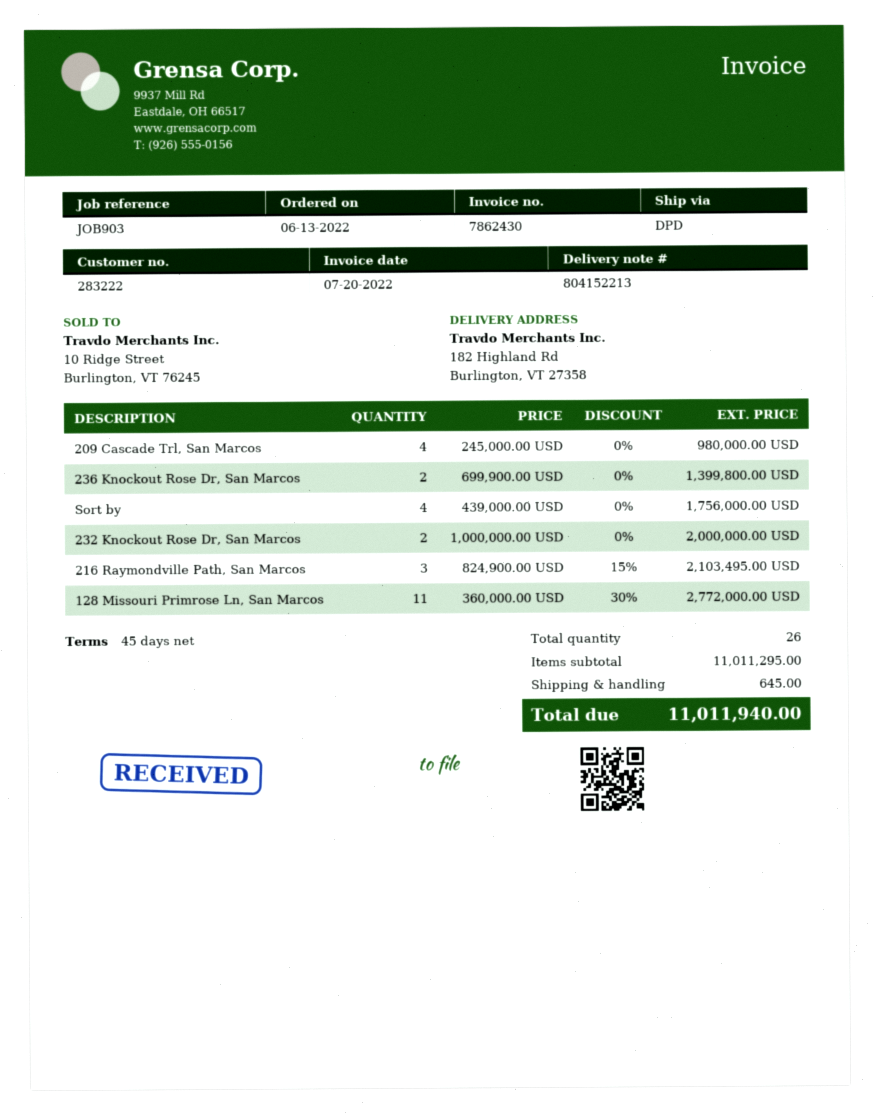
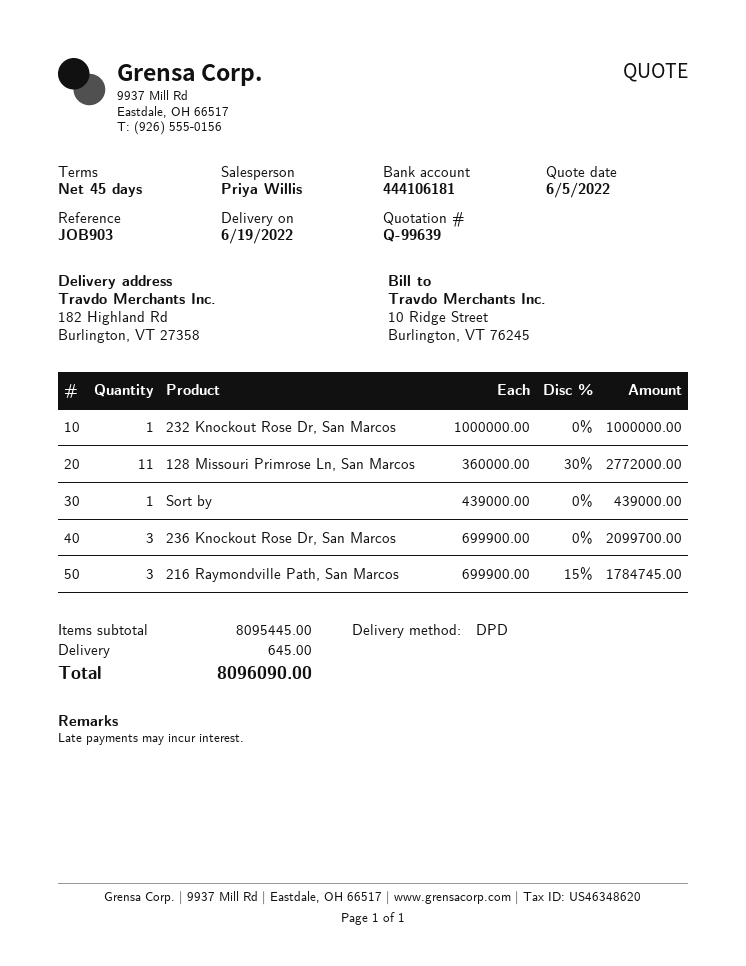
209 Cascade Trl, San Marcos: 4 x 245000.00 = 980000.00 -> none
236 Knockout Rose Dr, San Marcos: 2 x 699900.00 = 1399800.00 -> 3 x 699900.00 = 2099700.00
Sort by: 4 x 439000.00 = 1756000.00 -> 1 x 439000.00 = 439000.00
232 Knockout Rose Dr, San Marcos: 2 x 1000000.00 = 2000000.00 -> 1 x 1000000.00 = 1000000.00
216 Raymondville Path, San Marcos: 3 x 824900.00 - 15% = 2103495.00 -> 3 x 699900.00 - 15% = 1784745.00
subtotal: 11011295.00 -> 8095445.00
total: 11011940.00 -> 8096090.00

